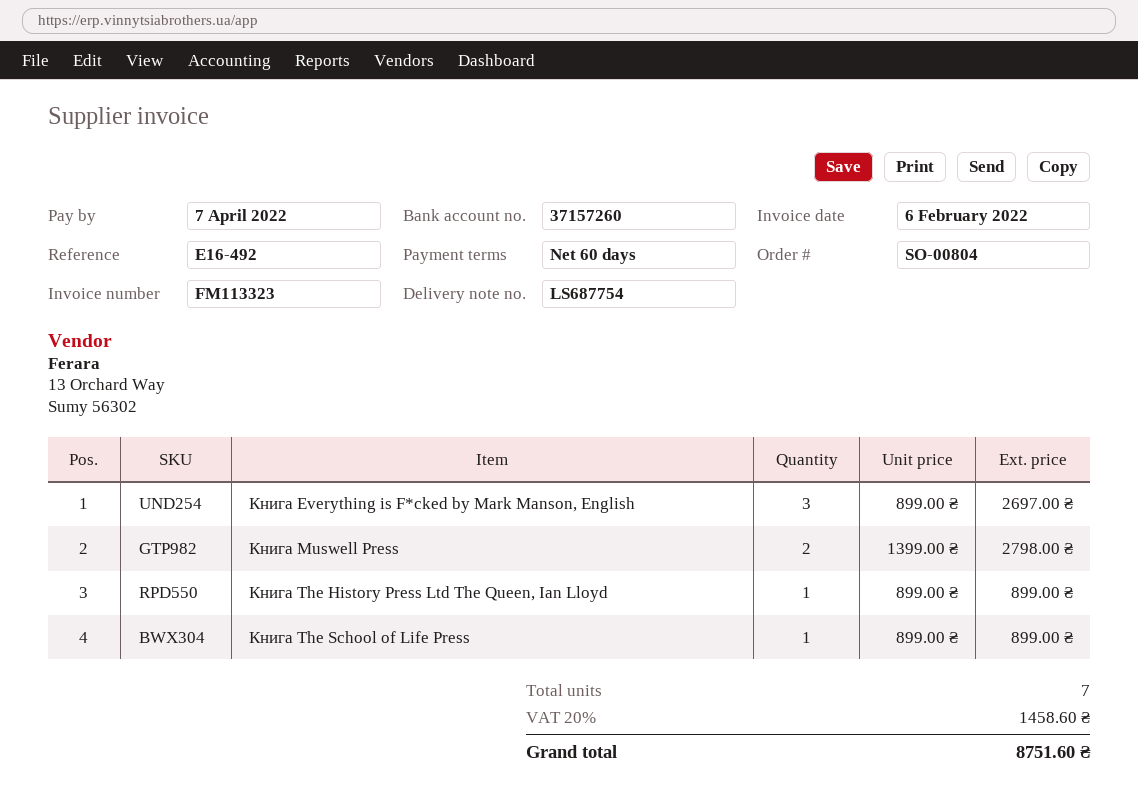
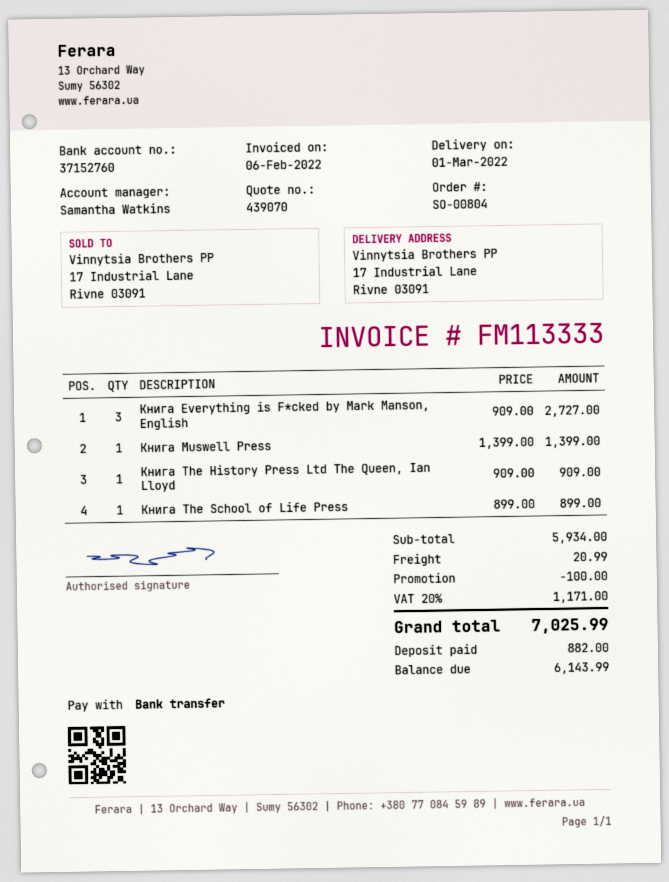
invoice number: FM113323 -> FM113333
bank account: 37157260 -> 37152760
Книга Everything is F*cked by Mark Manson, English: 3 x 899.00 = 2697.00 -> 3 x 909.00 = 2727.00
Книга Muswell Press: 2 x 1399.00 = 2798.00 -> 1 x 1399.00 = 1399.00
Книга The History Press Ltd The Queen, Ian Lloyd: 1 x 899.00 = 899.00 -> 1 x 909.00 = 909.00
discount: none -> 100.00
shipping: none -> 20.99
tax: 20% = 1458.60 -> 20% = 1171.00
total: 8751.60 -> 7025.99

